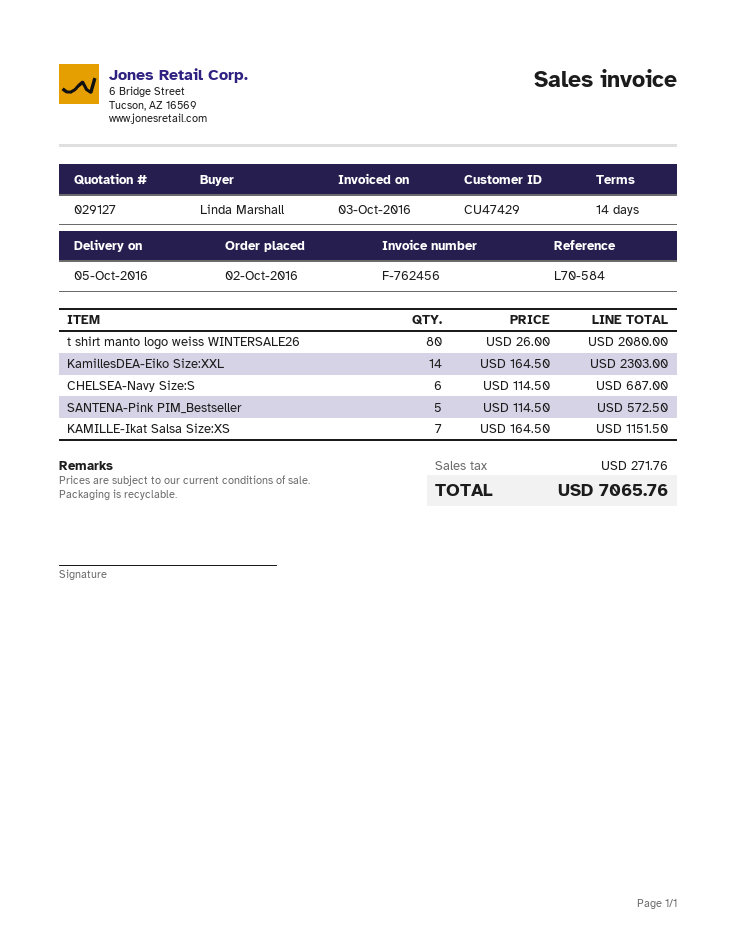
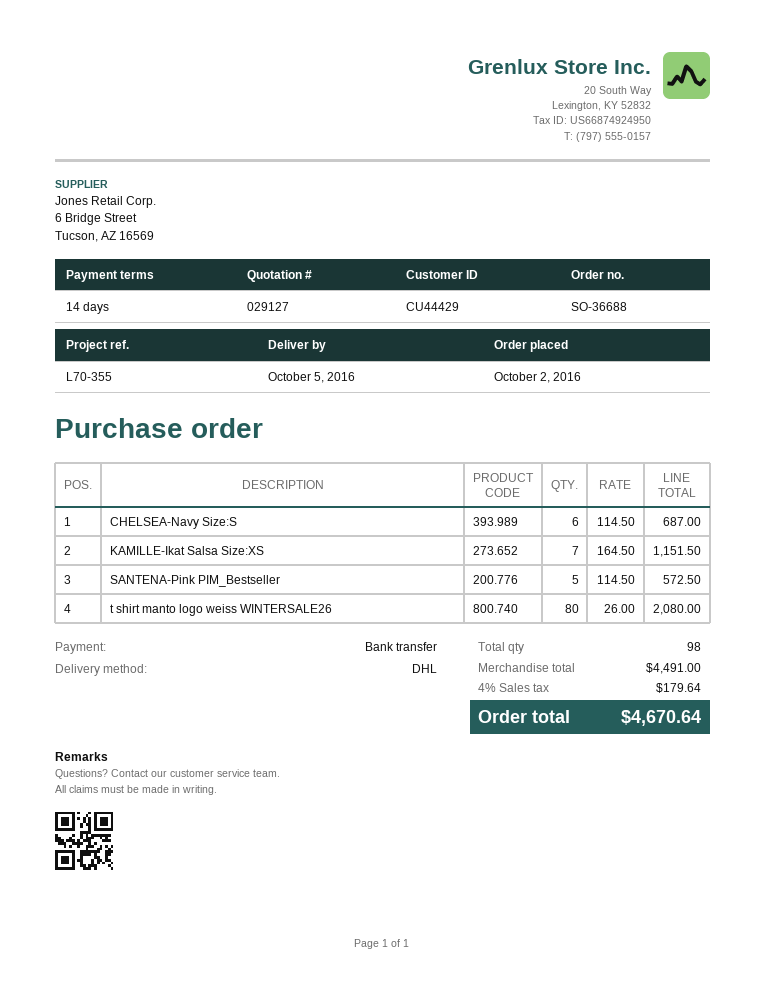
customer number: CU47429 -> CU44429
reference: L70-584 -> L70-355
KamillesDEA-Eiko Size:XXL: 14 x 164.50 = 2303.00 -> none
tax: 271.76 -> 179.64
total: 7065.76 -> 4670.64

